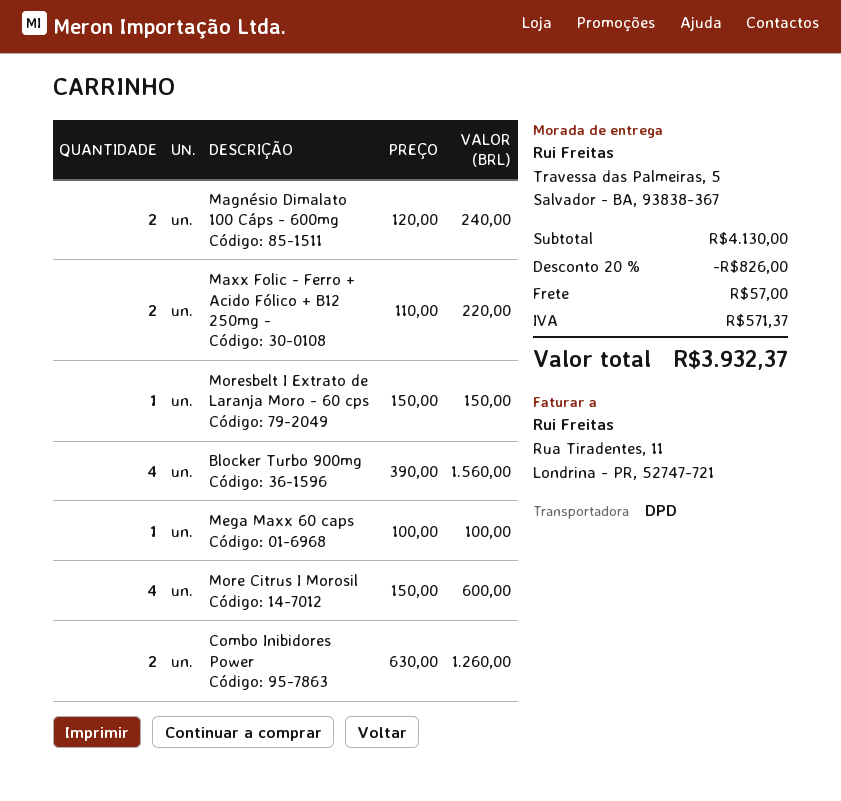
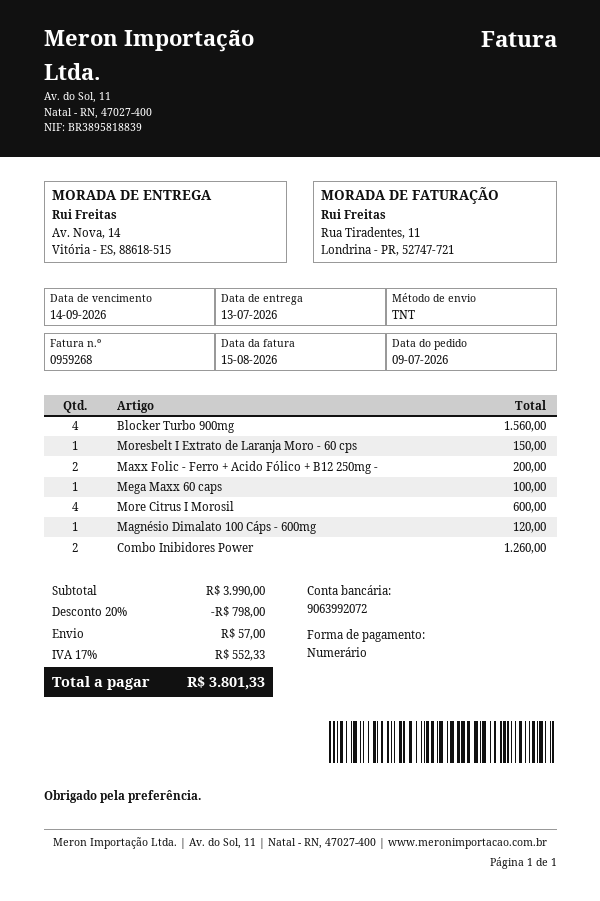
shipping method: DPD -> TNT
ship to: Travessa das Palmeiras, 5, Salvador - BA, 93838-367 -> Av. Nova, 14, Vitória - ES, 88618-515
Magnésio Dimalato 100 Cáps - 600mg: 2 for 240.00 -> 1 for 120.00
Maxx Folic - Ferro + Acido Fólico + B12 250mg -: 2 for 220.00 -> 2 for 200.00
subtotal: 4130.00 -> 3990.00
discount: 20% = 826.00 -> 20% = 798.00
tax: 571.37 -> 552.33
total: 3932.37 -> 3801.33

